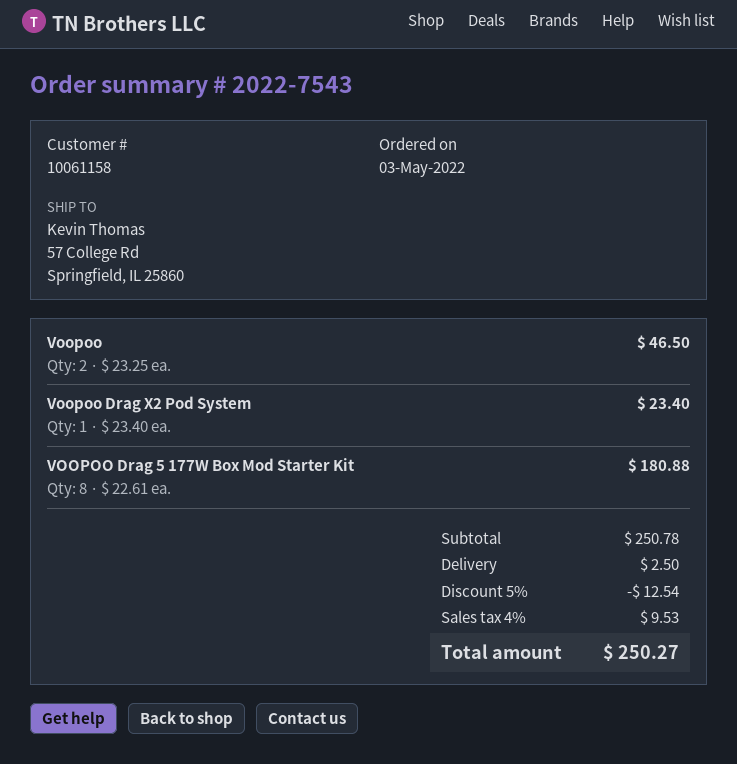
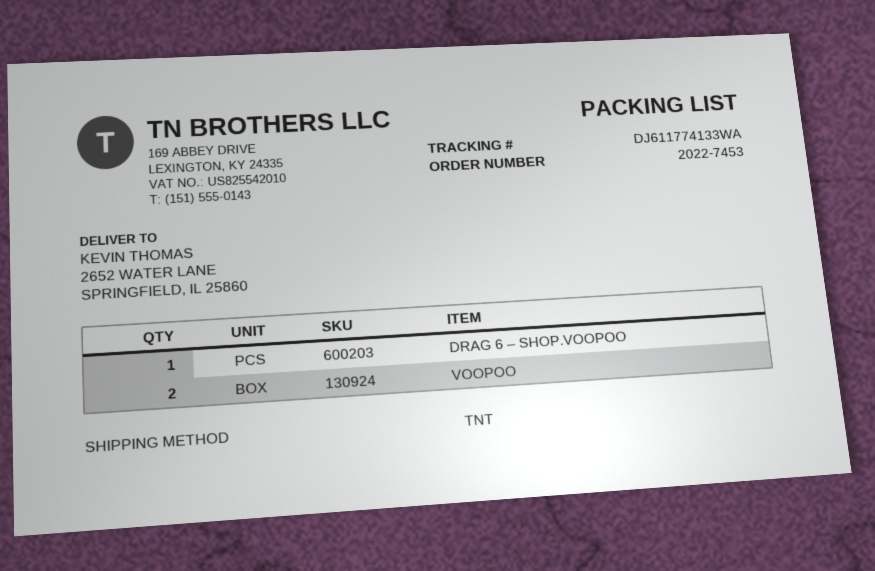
order number: 2022-7543 -> 2022-7453
ship to: 57 College Rd, Springfield, IL 25860 -> 2652 WATER LANE, SPRINGFIELD, IL 25860
Voopoo Drag X2 Pod System: 1 -> none
VOOPOO Drag 5 177W Box Mod Starter Kit: 8 -> none
DRAG 6 – SHOP.VOOPOO: none -> 1

